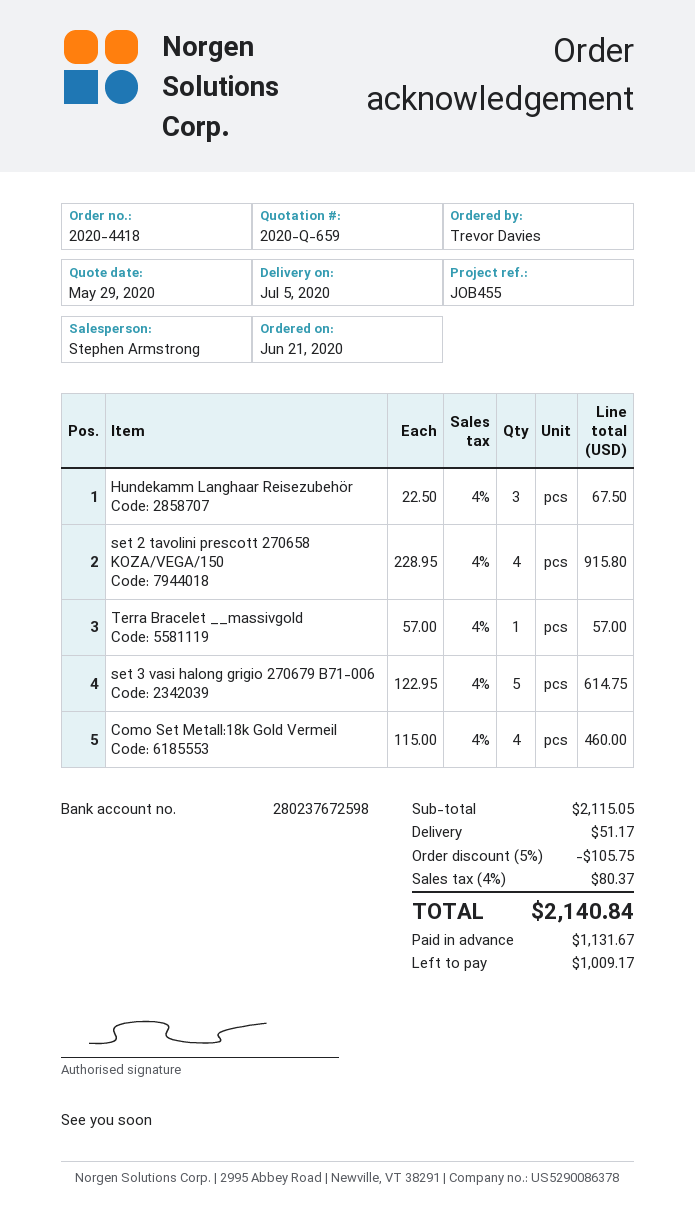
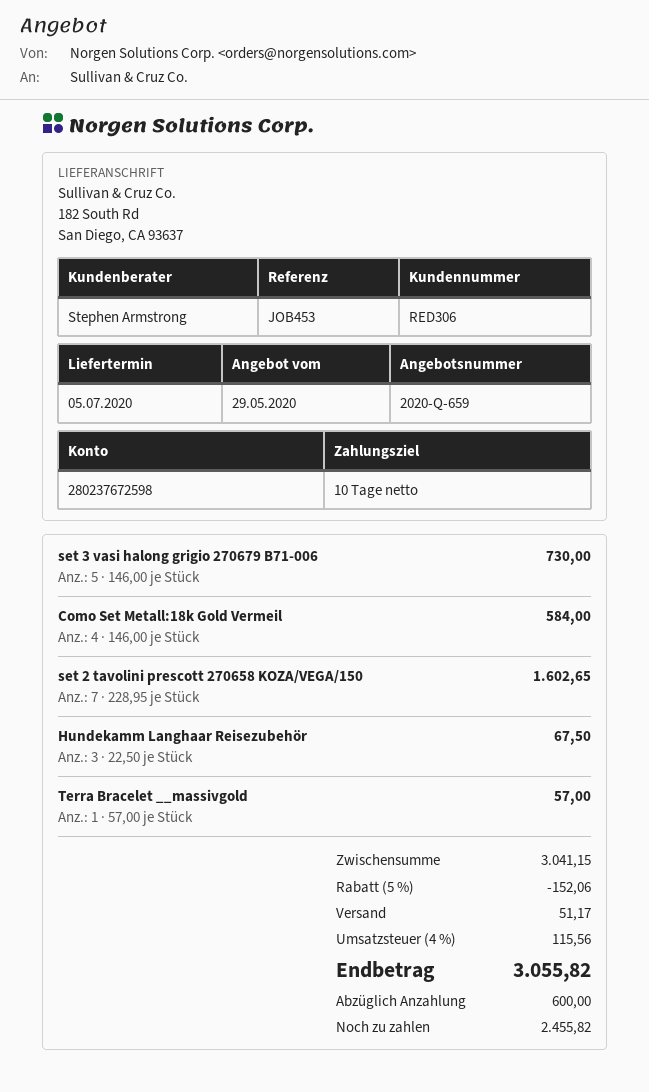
reference: JOB455 -> JOB453
set 2 tavolini prescott 270658 KOZA/VEGA/150: 4 x 228.95 = 915.80 -> 7 x 228.95 = 1602.65
set 3 vasi halong grigio 270679 B71-006: 5 x 122.95 = 614.75 -> 5 x 146.00 = 730.00
Como Set Metall:18k Gold Vermeil: 4 x 115.00 = 460.00 -> 4 x 146.00 = 584.00
subtotal: 2115.05 -> 3041.15
discount: 5% = 105.75 -> 5% = 152.06
tax: 4% = 80.37 -> 4% = 115.56
total: 2140.84 -> 3055.82
deposit: 1131.67 -> 600.00
balance: 1009.17 -> 2455.82

